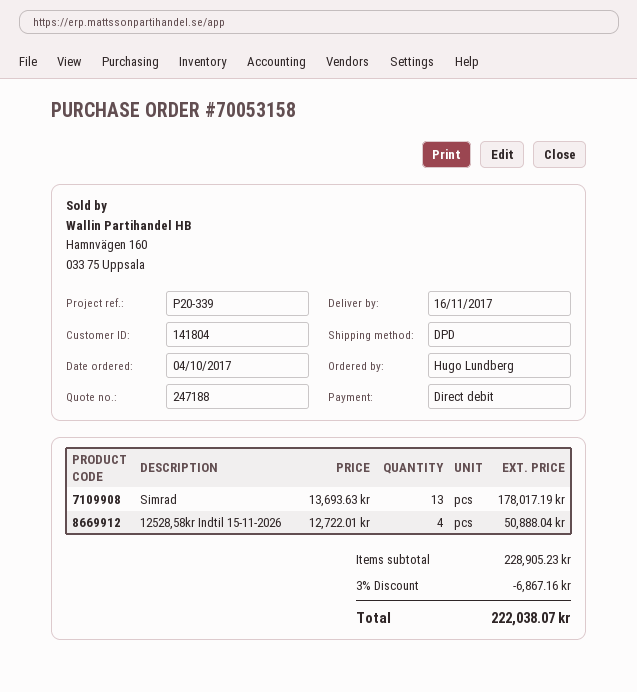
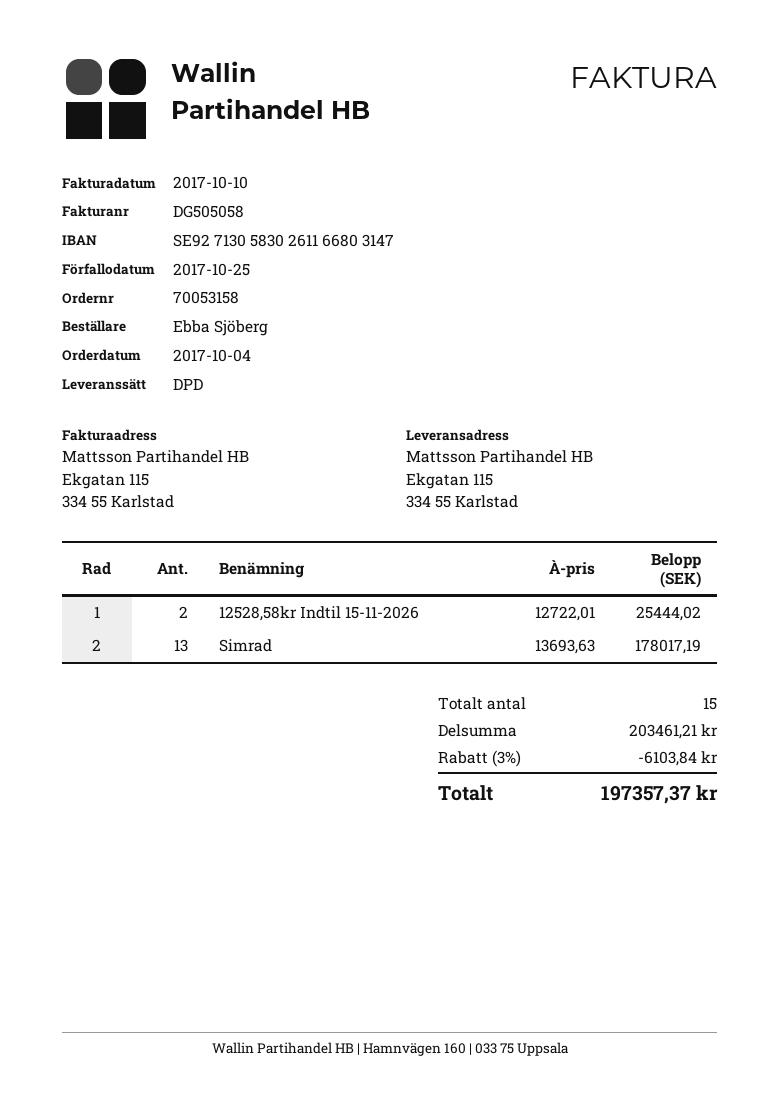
ordered by: Hugo Lundberg -> Ebba Sjöberg
12528,58kr Indtil 15-11-2026: 4 x 12722.01 = 50888.04 -> 2 x 12722.01 = 25444.02
subtotal: 228905.23 -> 203461.21
discount: 3% = 6867.16 -> 3% = 6103.84
total: 222038.07 -> 197357.37

